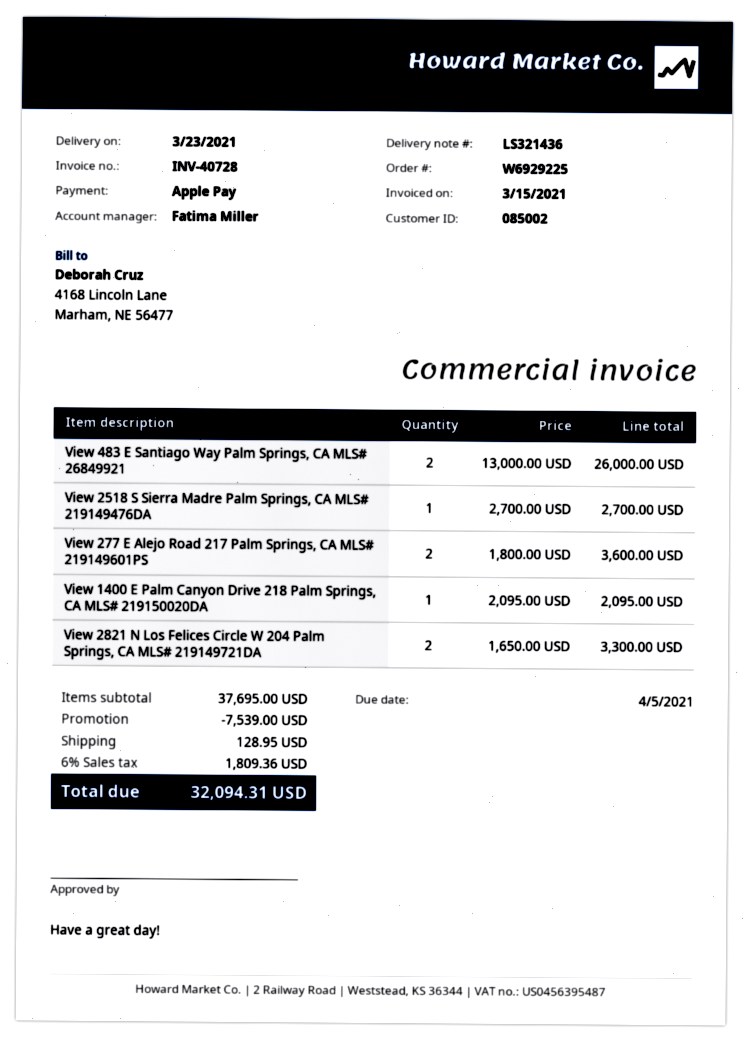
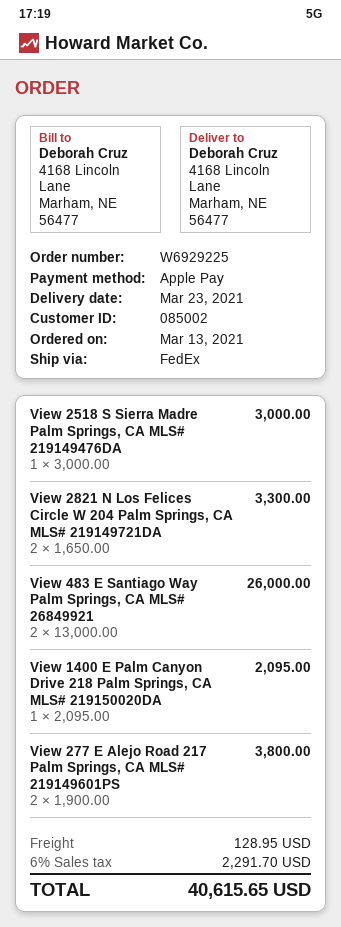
View 2518 S Sierra Madre Palm Springs, CA MLS# 219149476DA: 1 x 2700.00 = 2700.00 -> 1 x 3000.00 = 3000.00
View 277 E Alejo Road 217 Palm Springs, CA MLS# 219149601PS: 2 x 1800.00 = 3600.00 -> 2 x 1900.00 = 3800.00
discount: 7539.00 -> none
tax: 6% = 1809.36 -> 6% = 2291.70
total: 32094.31 -> 40615.65

